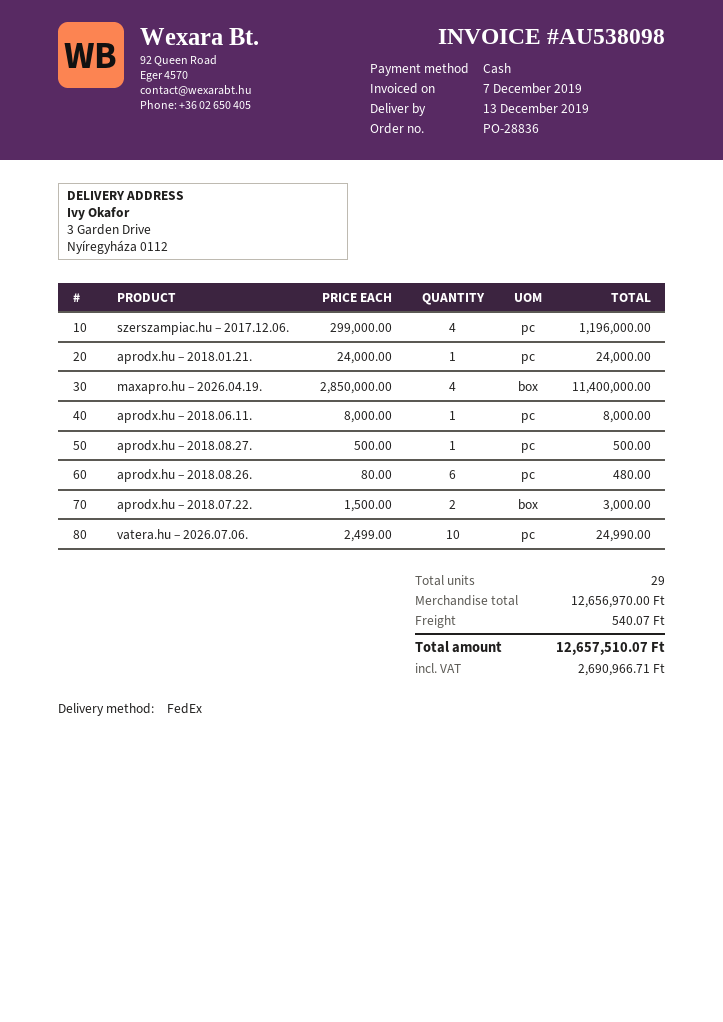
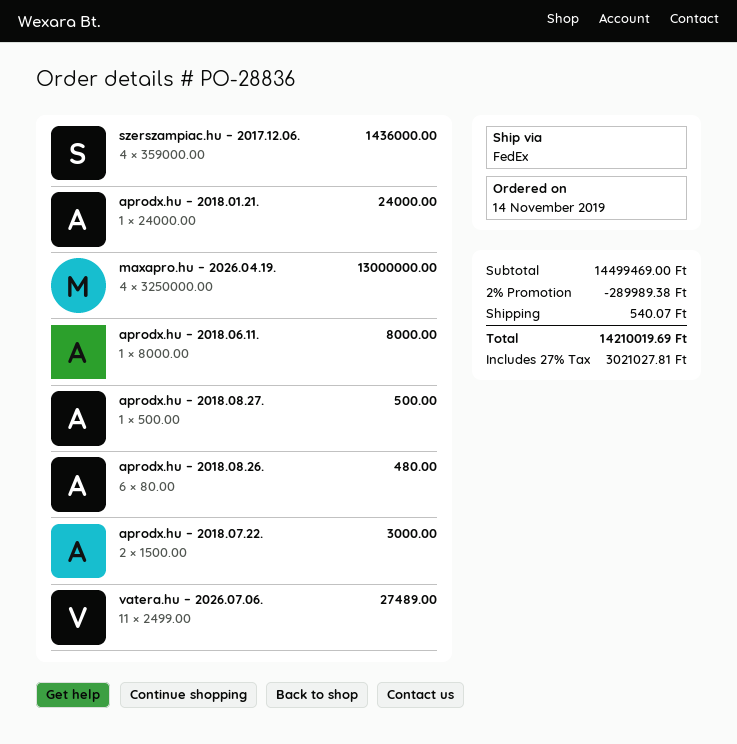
szerszampiac.hu – 2017.12.06.: 4 x 299000.00 = 1196000.00 -> 4 x 359000.00 = 1436000.00
maxapro.hu – 2026.04.19.: 4 x 2850000.00 = 11400000.00 -> 4 x 3250000.00 = 13000000.00
vatera.hu – 2026.07.06.: 10 x 2499.00 = 24990.00 -> 11 x 2499.00 = 27489.00
subtotal: 12656970.00 -> 14499469.00
discount: none -> 2% = 289989.38
tax: 2690966.71 -> 3021027.81
total: 12657510.07 -> 14210019.69

